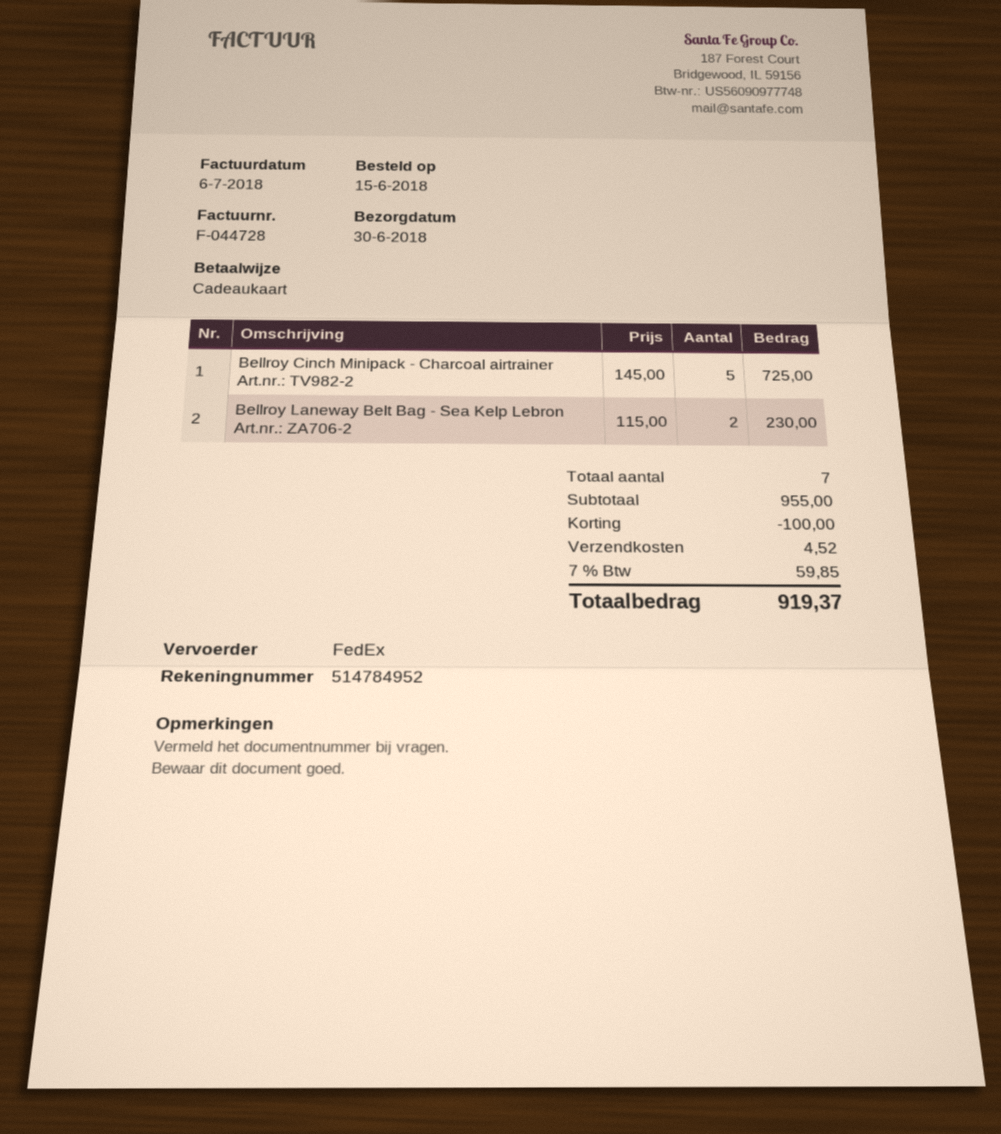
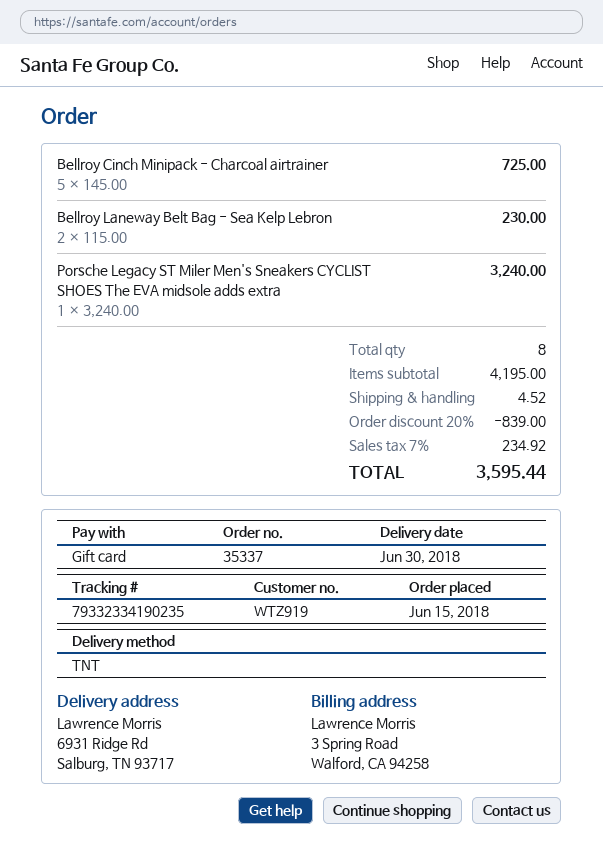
shipping method: FedEx -> TNT
Porsche Legacy ST Miler Men's Sneakers CYCLIST SHOES The EVA midsole adds extra: none -> 1 x 3240.00 = 3240.00
total quantity: 7 -> 8
subtotal: 955.00 -> 4195.00
discount: 100.00 -> 839.00
tax: 7% = 59.85 -> 7% = 234.92
total: 919.37 -> 3595.44

